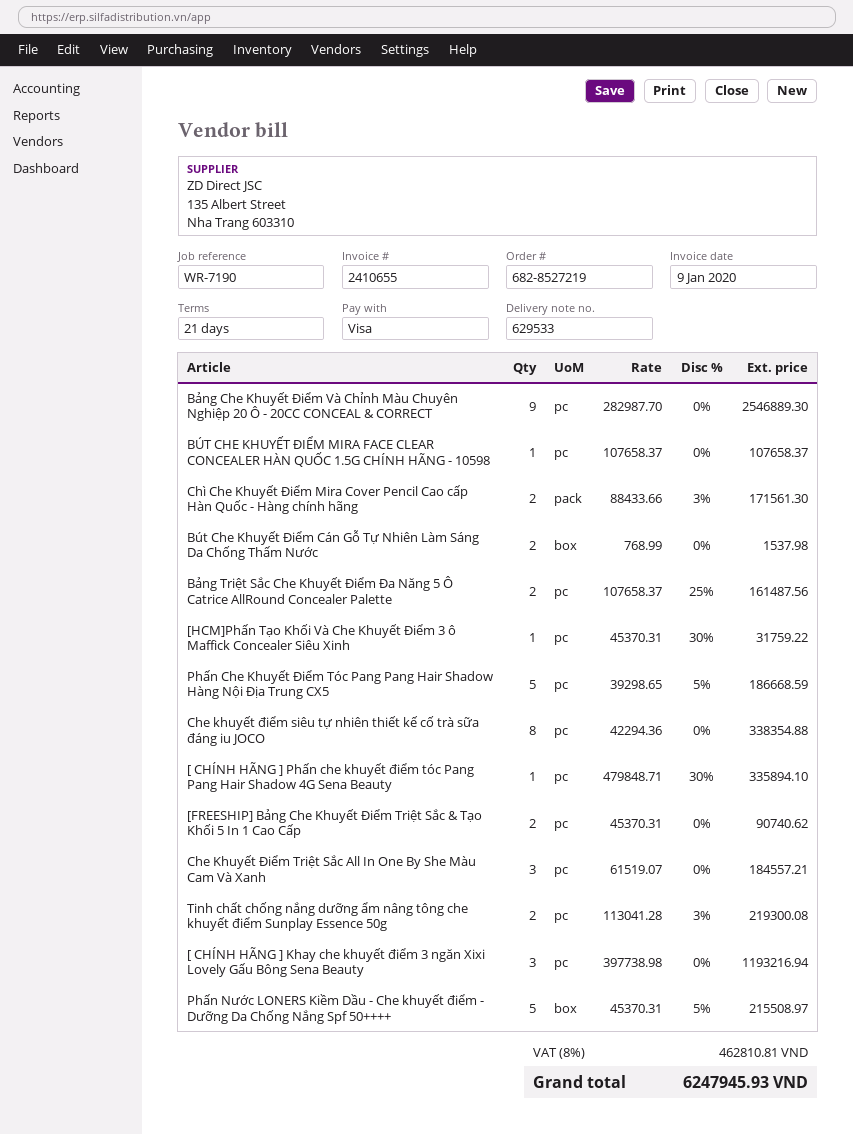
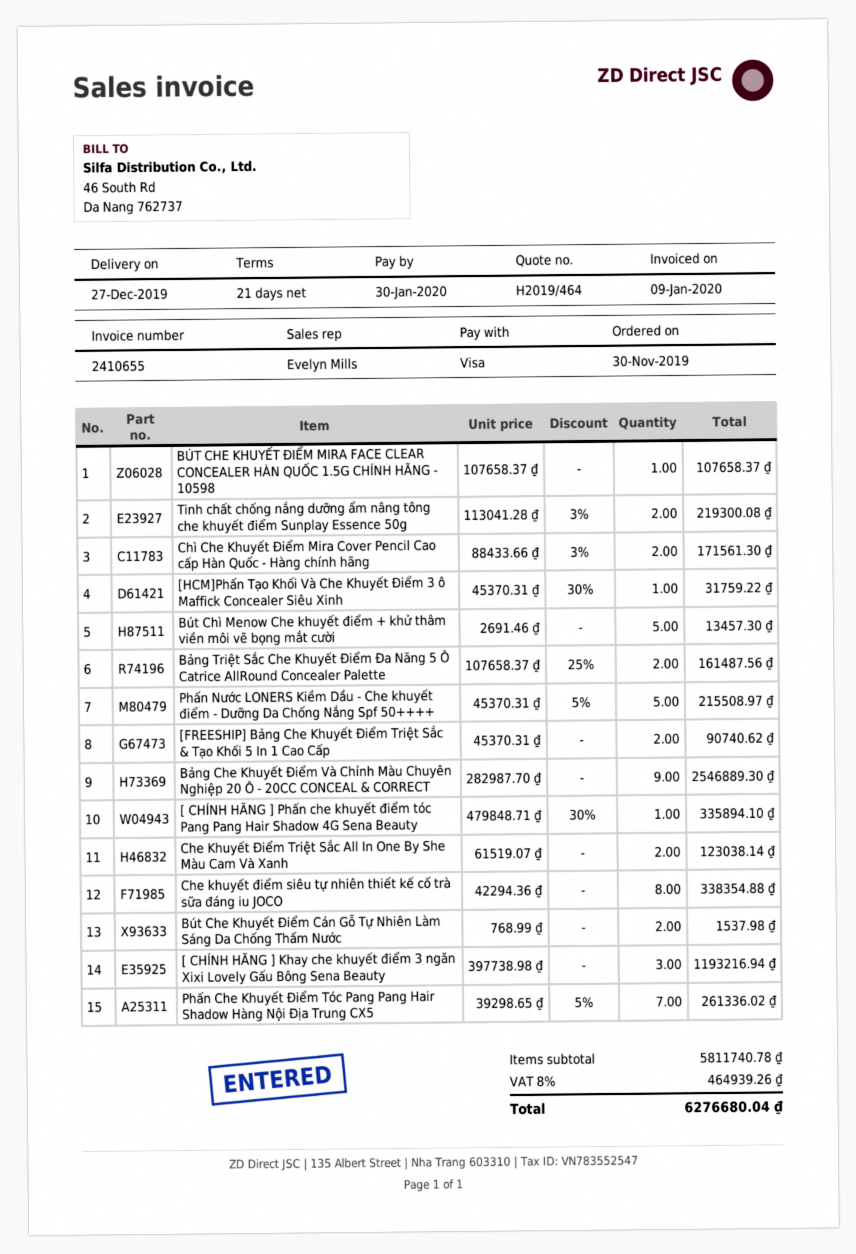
Phấn Che Khuyết Điểm Tóc Pang Pang Hair Shadow Hàng Nội Địa Trung CX5: 5 x 39298.65 - 5% = 186668.59 -> 7 x 39298.65 - 5% = 261336.02
Che Khuyết Điểm Triệt Sắc All In One By She Màu Cam Và Xanh: 3 x 61519.07 = 184557.21 -> 2 x 61519.07 = 123038.14
Bút Chì Menow Che khuyết điểm + khử thâm viền môi vẽ bọng mắt cười: none -> 5 x 2691.46 = 13457.30
tax: 8% = 462810.81 -> 8% = 464939.26
total: 6247945.93 -> 6276680.04

